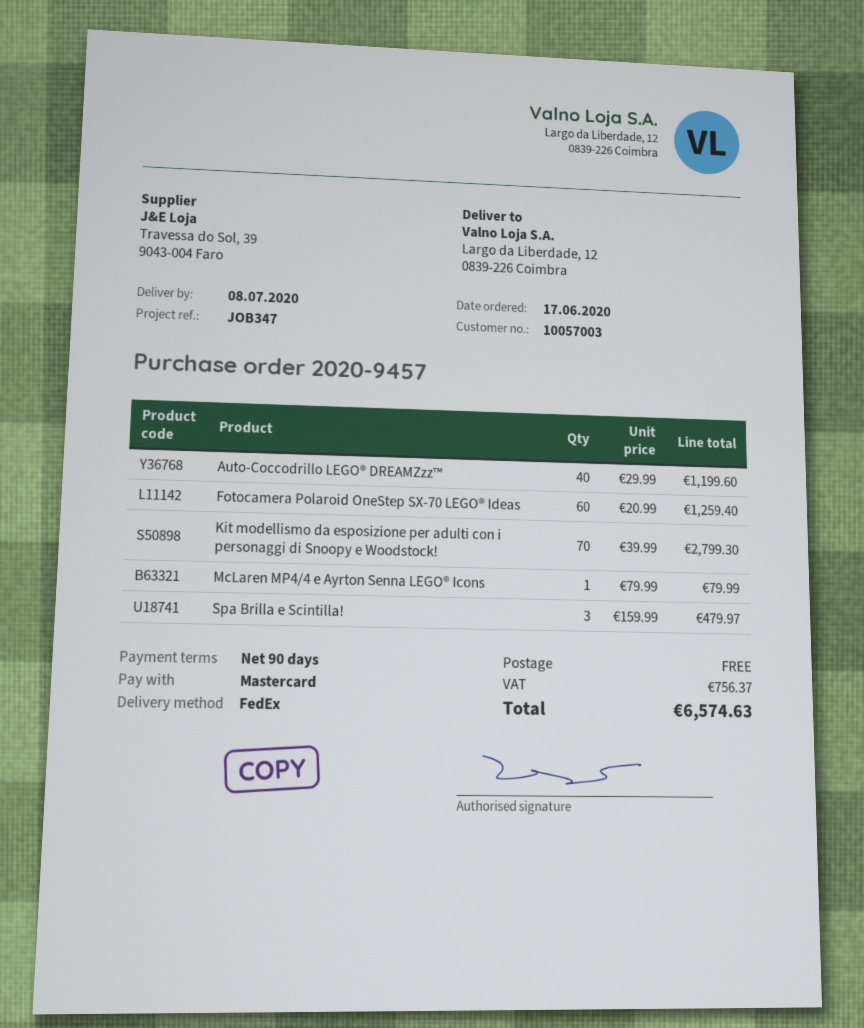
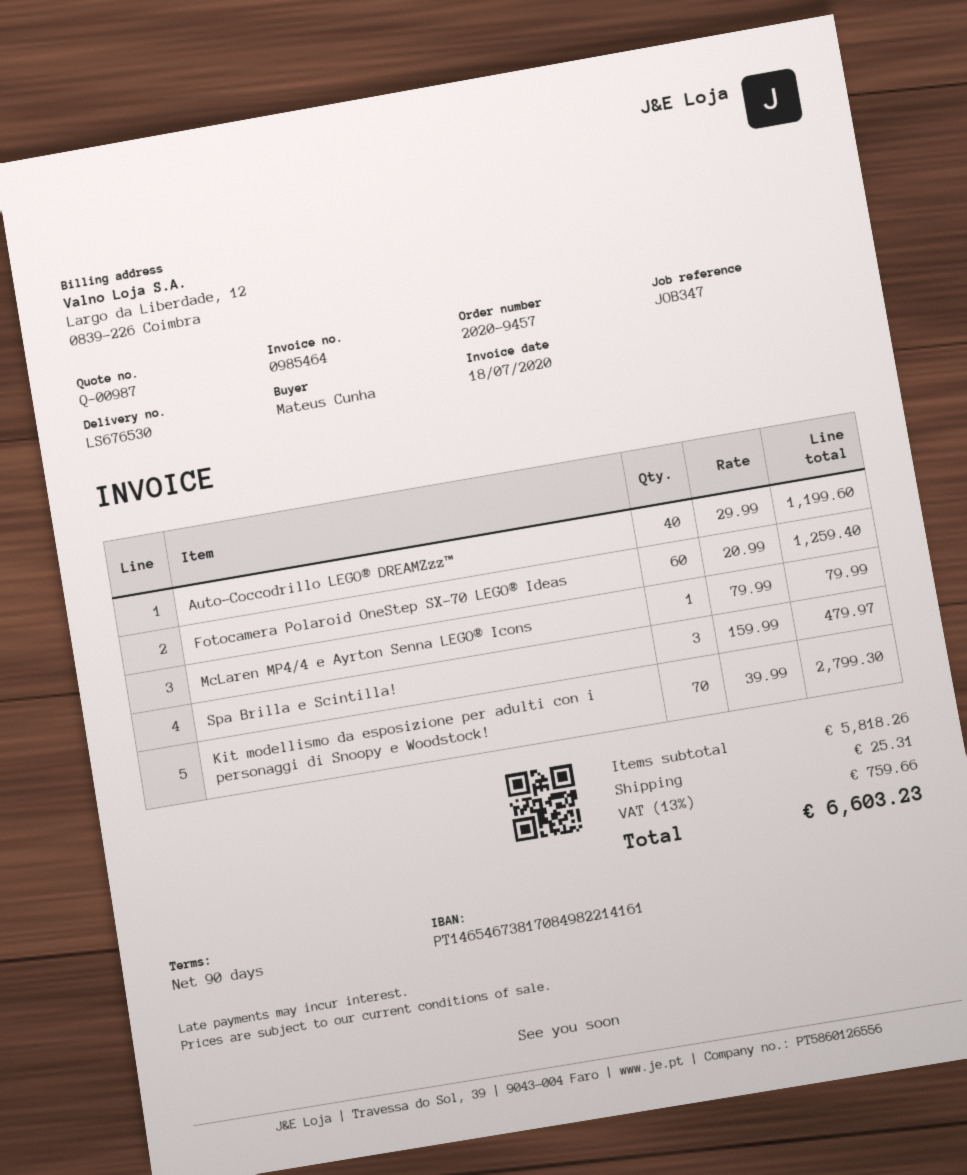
shipping: 0.00 -> 25.31
tax: 756.37 -> 759.66
total: 6574.63 -> 6603.23

